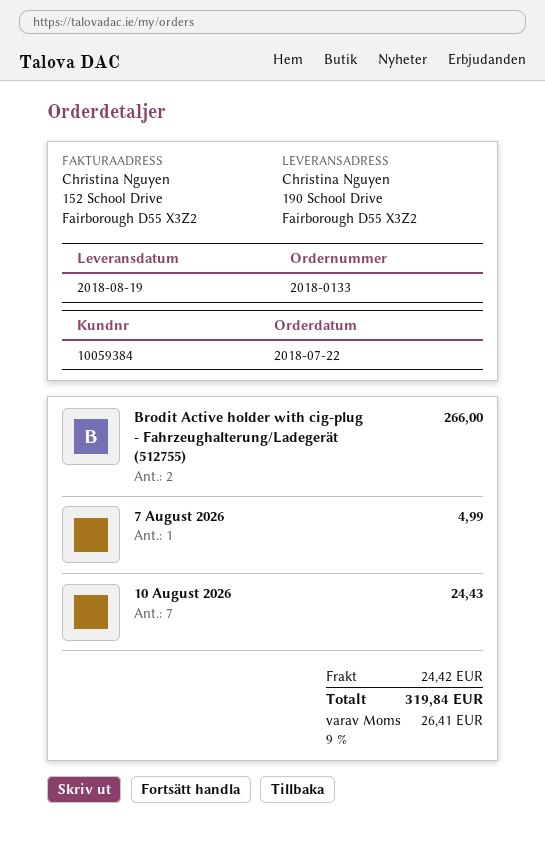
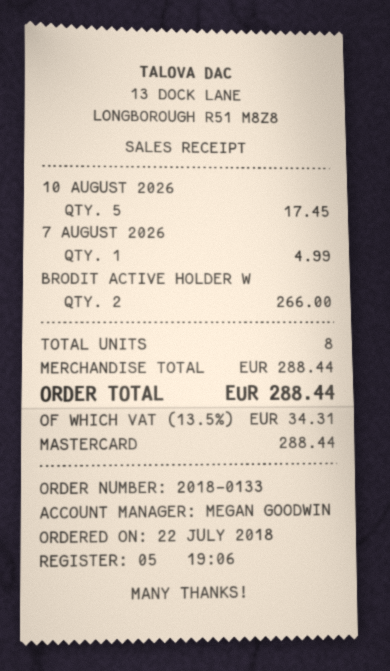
10 August 2026: 7 for 24.43 -> 5 for 17.45
shipping: 24.42 -> none
tax: 9% = 26.41 -> 13.5% = 34.31
total: 319.84 -> 288.44

